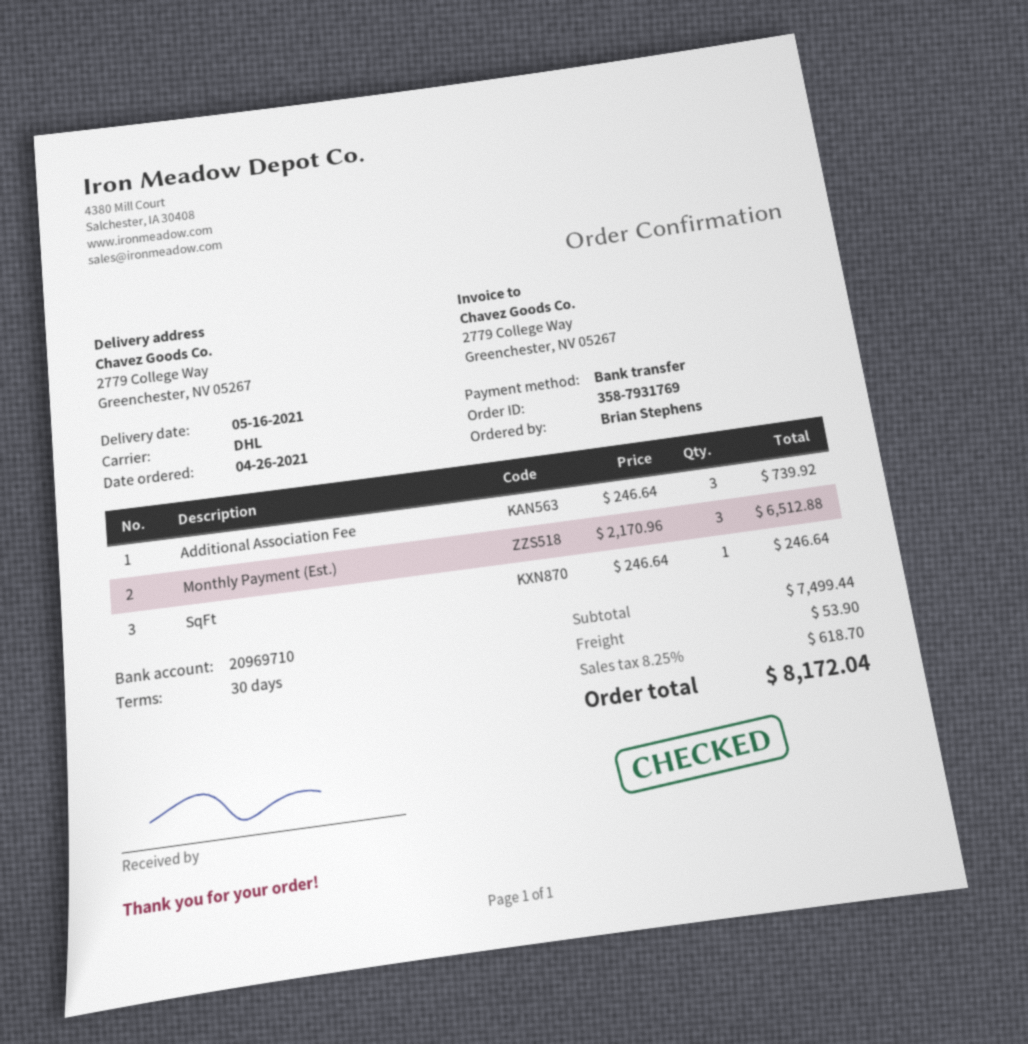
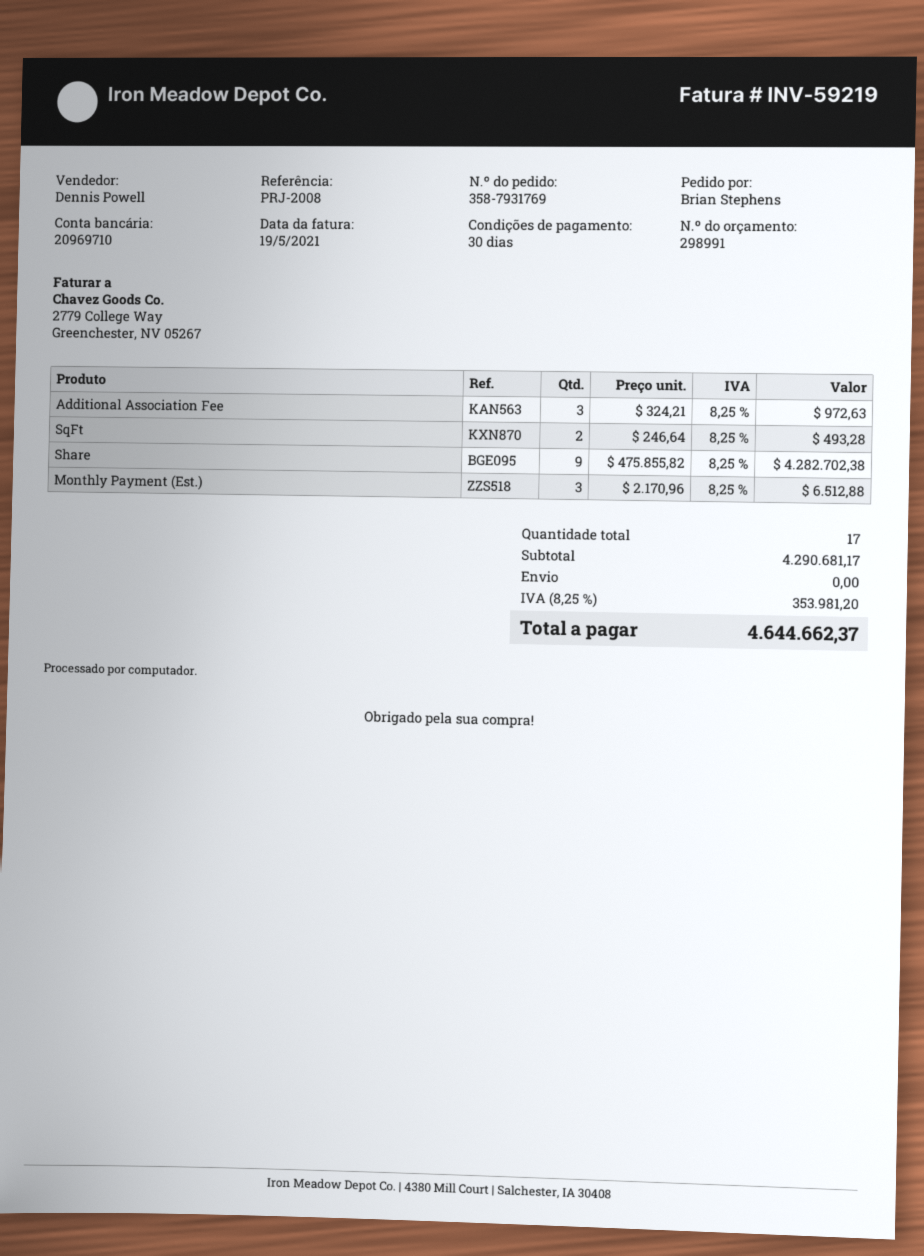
Additional Association Fee: 3 x 246.64 = 739.92 -> 3 x 324.21 = 972.63
SqFt: 1 x 246.64 = 246.64 -> 2 x 246.64 = 493.28
Share: none -> 9 x 475855.82 = 4282702.38
subtotal: 7499.44 -> 4290681.17
shipping: 53.90 -> 0.00
tax: 8.25% = 618.70 -> 8.25% = 353981.20
total: 8172.04 -> 4644662.37

